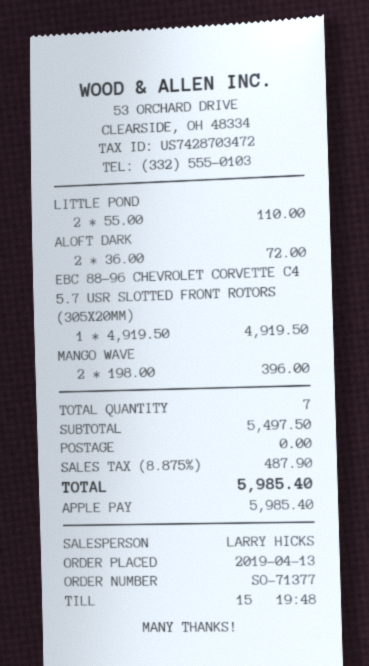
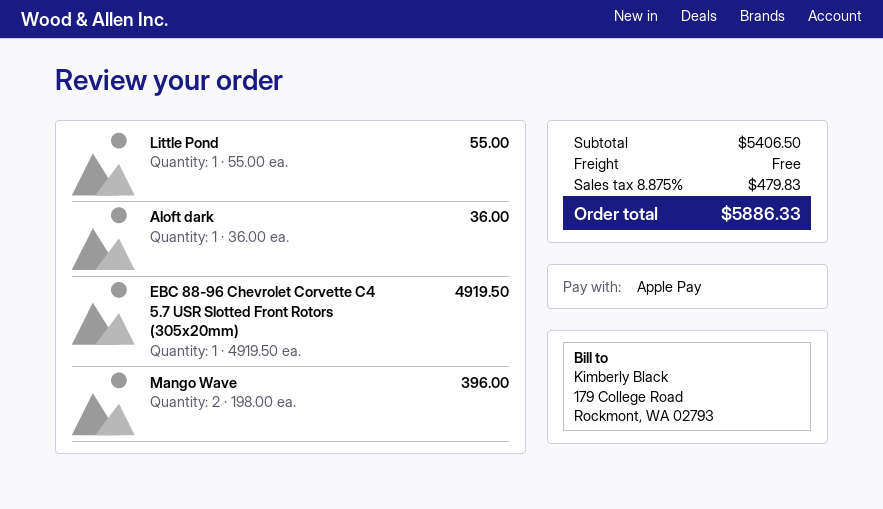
LITTLE POND: 2 x 55.00 = 110.00 -> 1 x 55.00 = 55.00
ALOFT DARK: 2 x 36.00 = 72.00 -> 1 x 36.00 = 36.00
subtotal: 5497.50 -> 5406.50
tax: 8.875% = 487.90 -> 8.875% = 479.83
total: 5985.40 -> 5886.33

